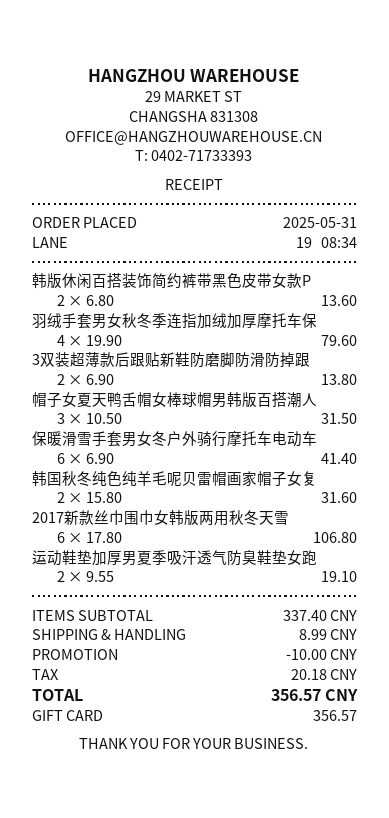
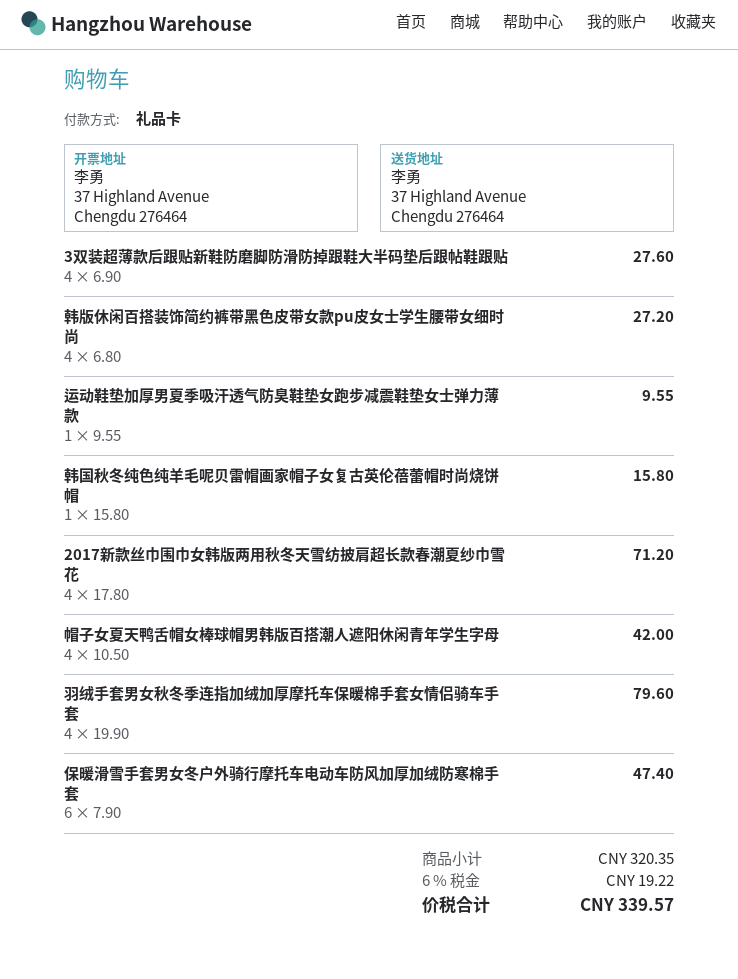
韩版休闲百搭装饰简约裤带黑色皮带女款P: 2 x 6.80 = 13.60 -> 4 x 6.80 = 27.20
3双装超薄款后跟贴新鞋防磨脚防滑防掉跟: 2 x 6.90 = 13.80 -> 4 x 6.90 = 27.60
帽子女夏天鸭舌帽女棒球帽男韩版百搭潮人: 3 x 10.50 = 31.50 -> 4 x 10.50 = 42.00
保暖滑雪手套男女冬户外骑行摩托车电动车: 6 x 6.90 = 41.40 -> 6 x 7.90 = 47.40
韩国秋冬纯色纯羊毛呢贝雷帽画家帽子女复: 2 x 15.80 = 31.60 -> 1 x 15.80 = 15.80
2017新款丝巾围巾女韩版两用秋冬天雪: 6 x 17.80 = 106.80 -> 4 x 17.80 = 71.20
运动鞋垫加厚男夏季吸汗透气防臭鞋垫女跑: 2 x 9.55 = 19.10 -> 1 x 9.55 = 9.55
subtotal: 337.40 -> 320.35
discount: 10.00 -> none
shipping: 8.99 -> none
tax: 20.18 -> 19.22
total: 356.57 -> 339.57

